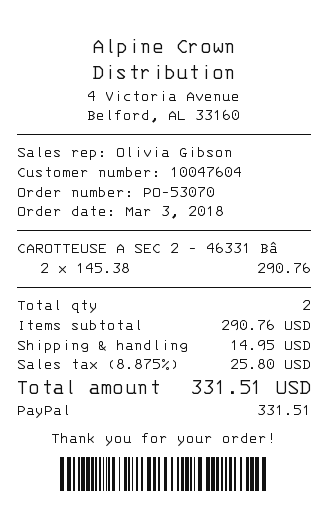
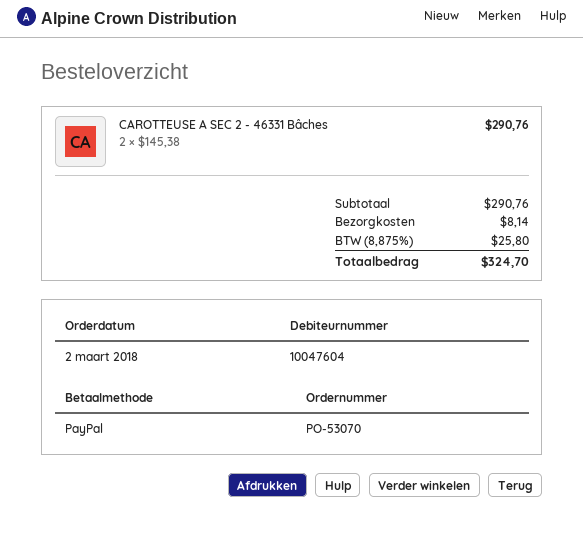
order date: 2018-03-03 -> 2018-03-02
shipping: 14.95 -> 8.14
total: 331.51 -> 324.70

